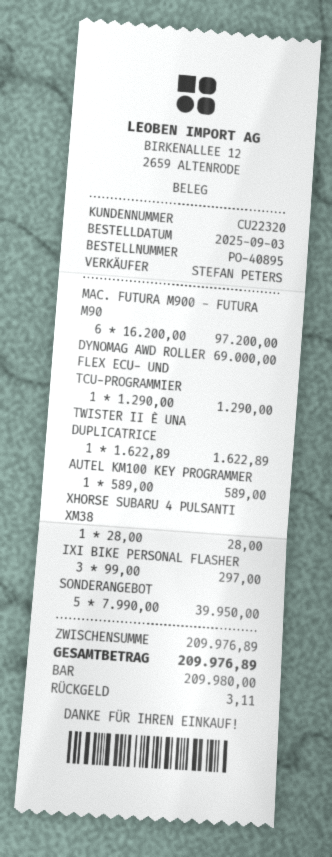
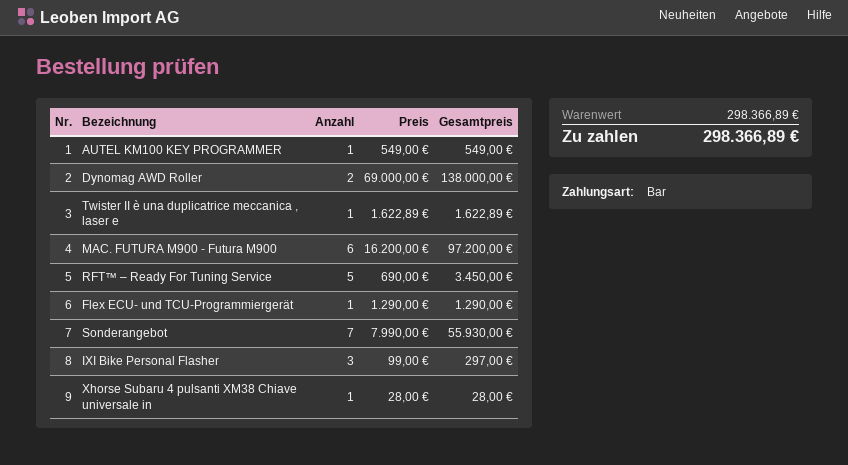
DYNOMAG AWD ROLLER: 1 x 69000.00 = 69000.00 -> 2 x 69000.00 = 138000.00
AUTEL KM100 KEY PROGRAMMER: 1 x 589.00 = 589.00 -> 1 x 549.00 = 549.00
SONDERANGEBOT: 5 x 7990.00 = 39950.00 -> 7 x 7990.00 = 55930.00
RFT™ – Ready For Tuning Service: none -> 5 x 690.00 = 3450.00
subtotal: 209976.89 -> 298366.89
total: 209976.89 -> 298366.89

